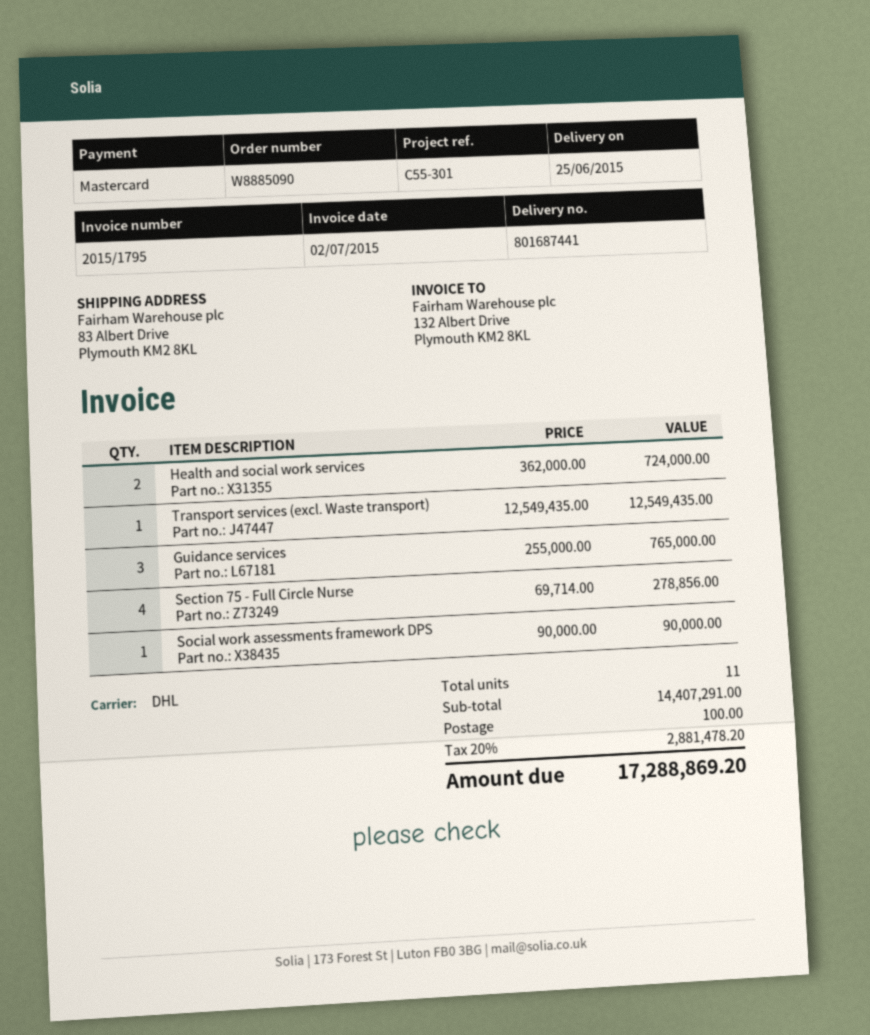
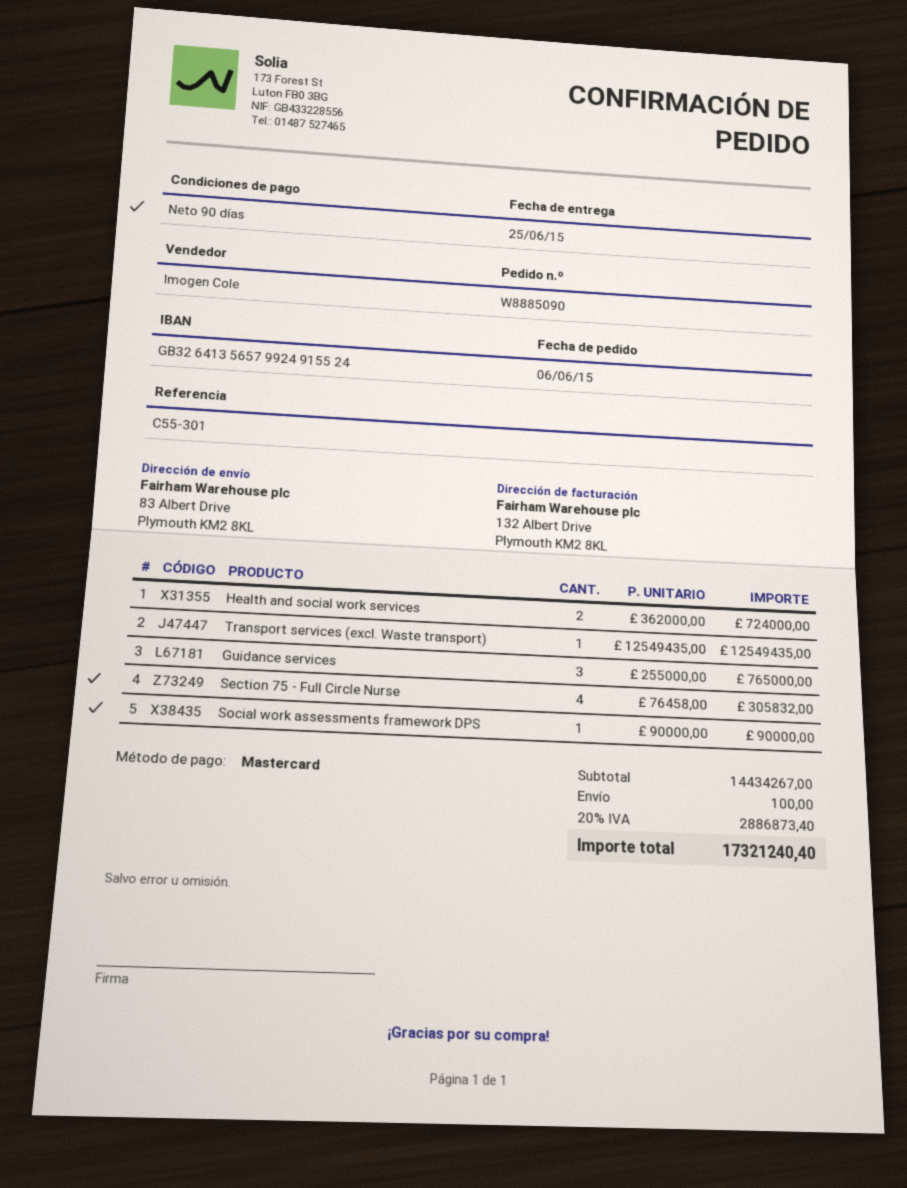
Section 75 - Full Circle Nurse: 4 x 69714.00 = 278856.00 -> 4 x 76458.00 = 305832.00
subtotal: 14407291.00 -> 14434267.00
tax: 20% = 2881478.20 -> 20% = 2886873.40
total: 17288869.20 -> 17321240.40

